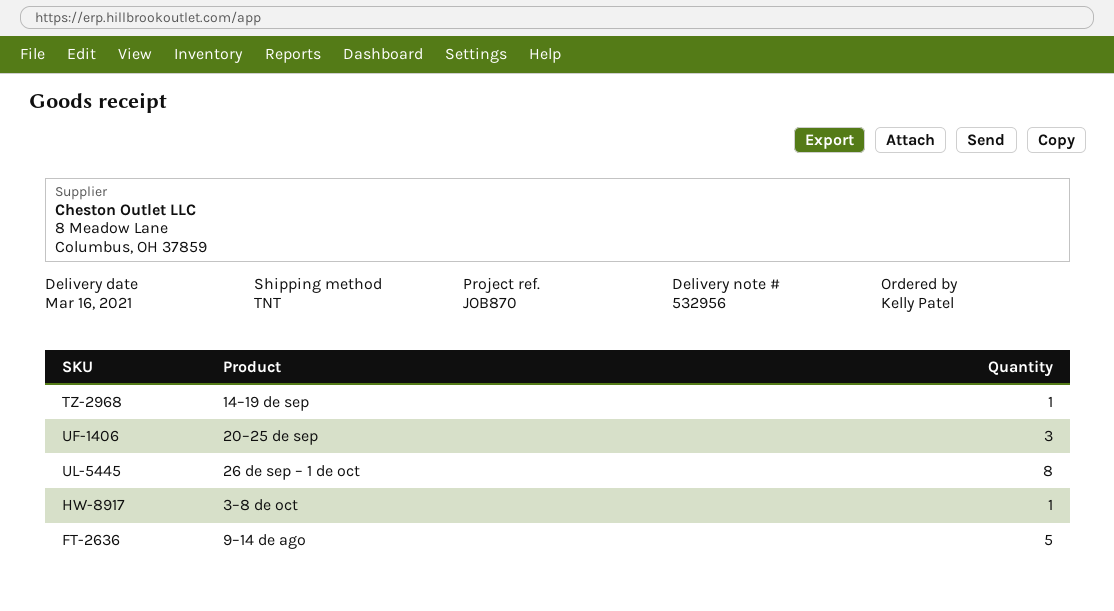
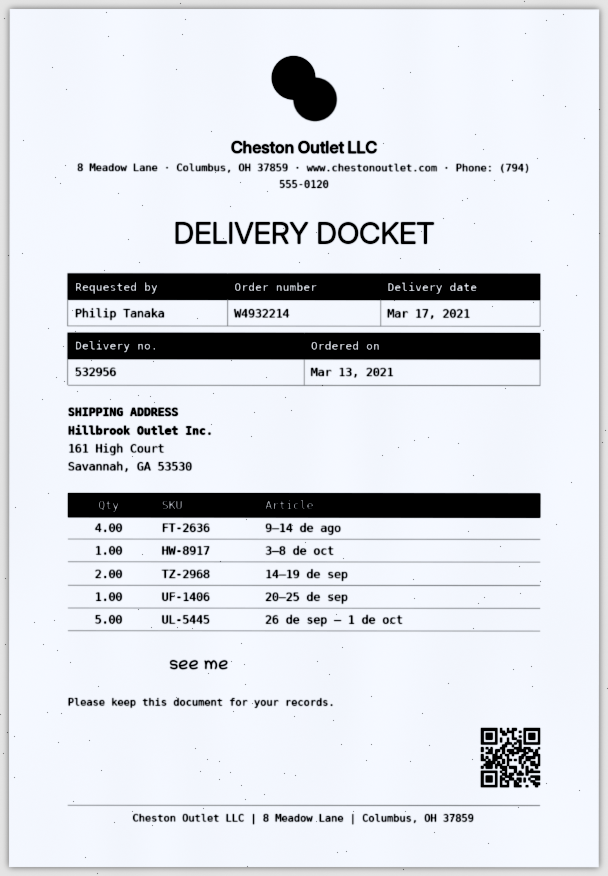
delivery date: 2021-03-16 -> 2021-03-17
ordered by: Kelly Patel -> Philip Tanaka
14–19 de sep: 1 -> 2
20–25 de sep: 3 -> 1
26 de sep – 1 de oct: 8 -> 5
9–14 de ago: 5 -> 4

